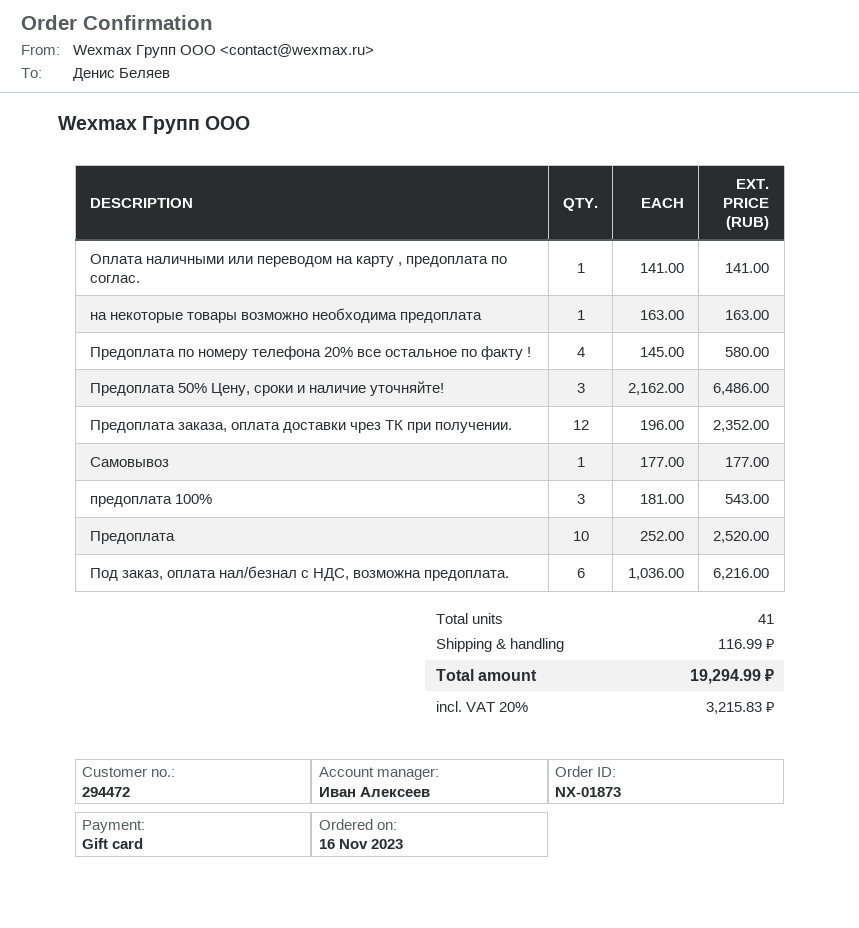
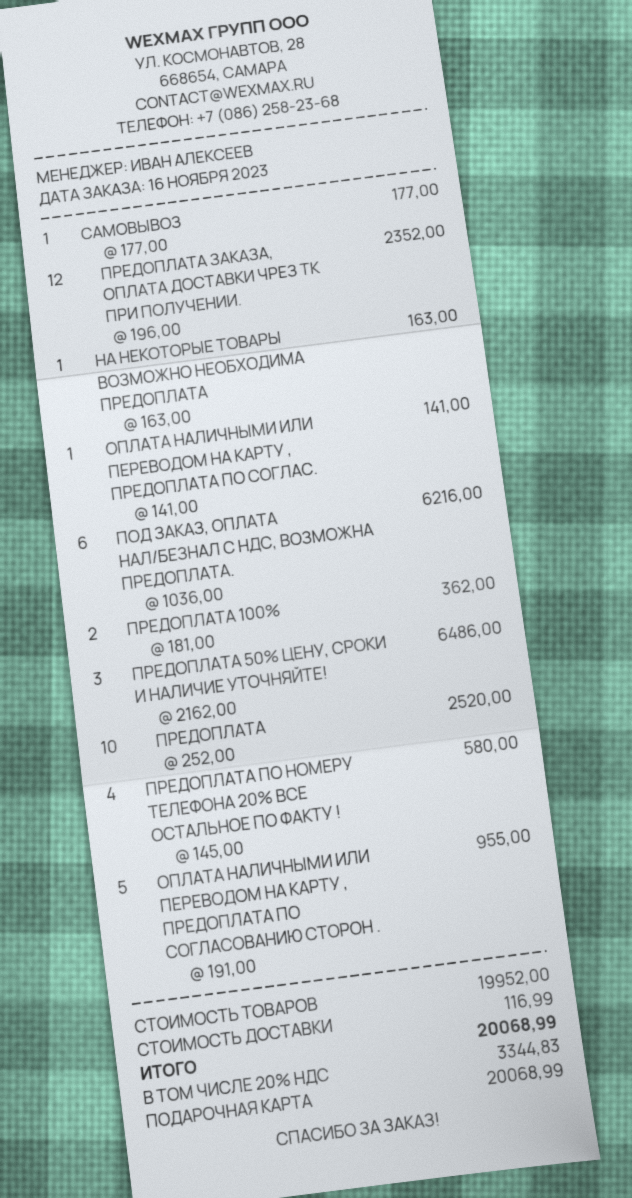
предоплата 100%: 3 x 181.00 = 543.00 -> 2 x 181.00 = 362.00
ОПЛАТА НАЛИЧНЫМИ ИЛИ ПЕРЕВОДОМ НА КАРТУ , ПРЕДОПЛАТА ПО СОГЛАСОВАНИЮ СТОРОН .: none -> 5 x 191.00 = 955.00
tax: 20% = 3215.83 -> 20% = 3344.83
total: 19294.99 -> 20068.99

